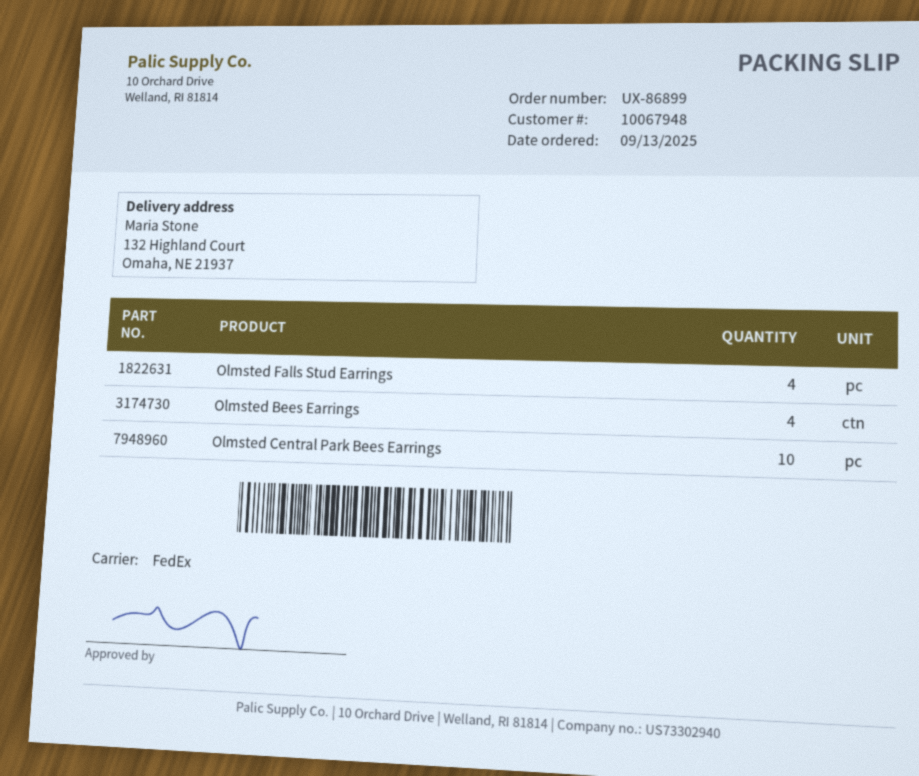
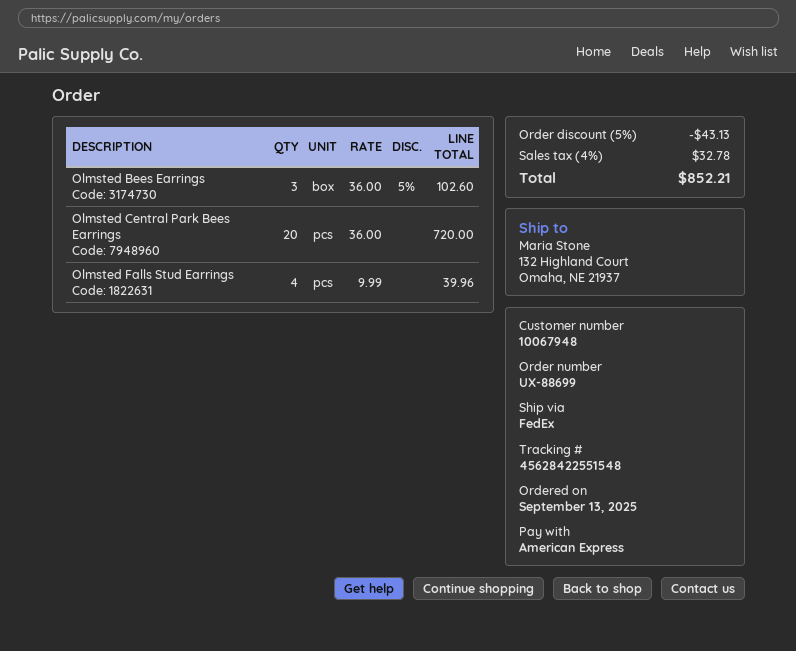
order number: UX-86899 -> UX-88699
Olmsted Bees Earrings: 4 -> 3
Olmsted Central Park Bees Earrings: 10 -> 20

